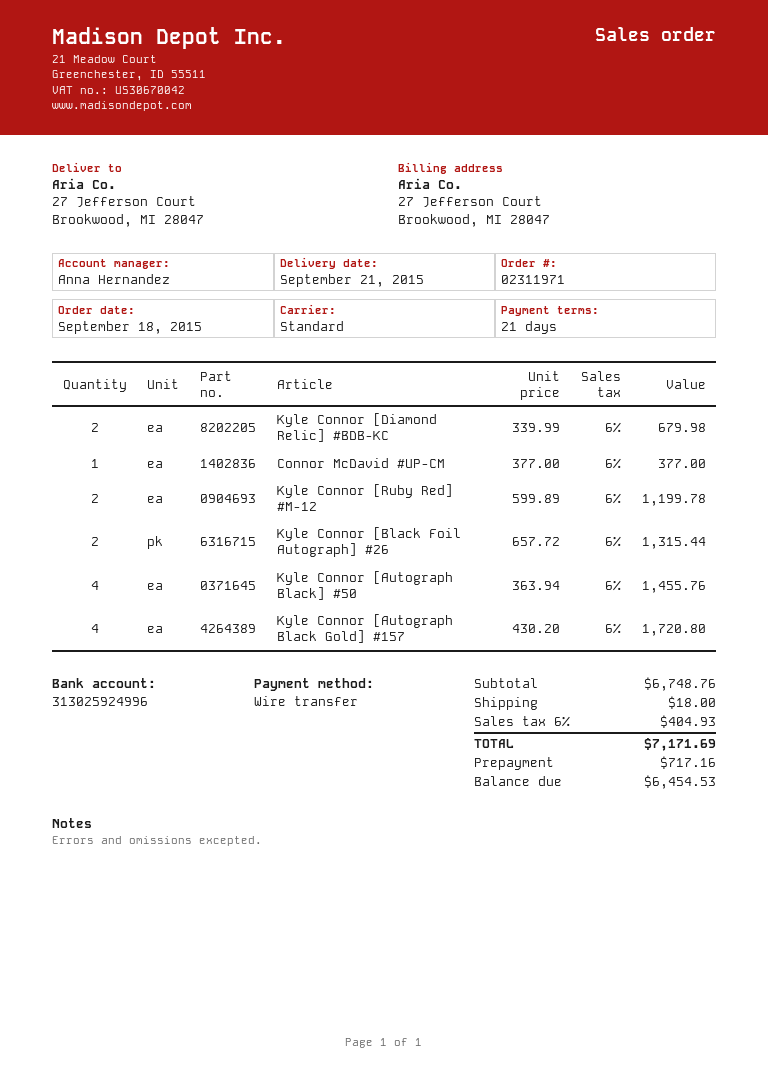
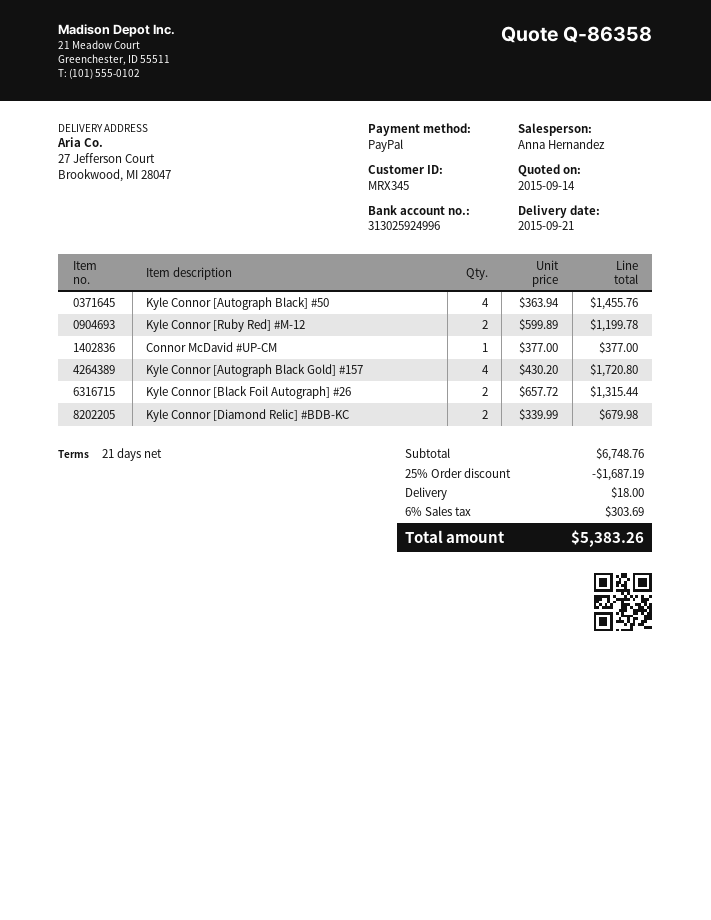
payment method: bank transfer -> PayPal
discount: none -> 25% = 1687.19
tax: 6% = 404.93 -> 6% = 303.69
total: 7171.69 -> 5383.26

